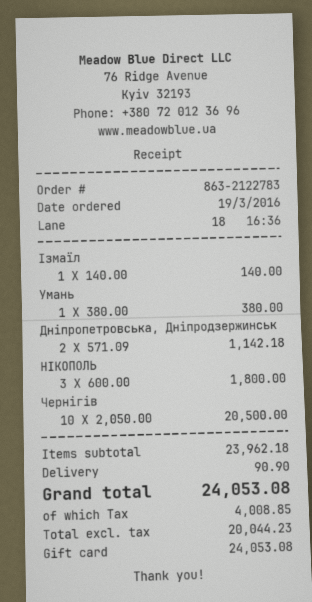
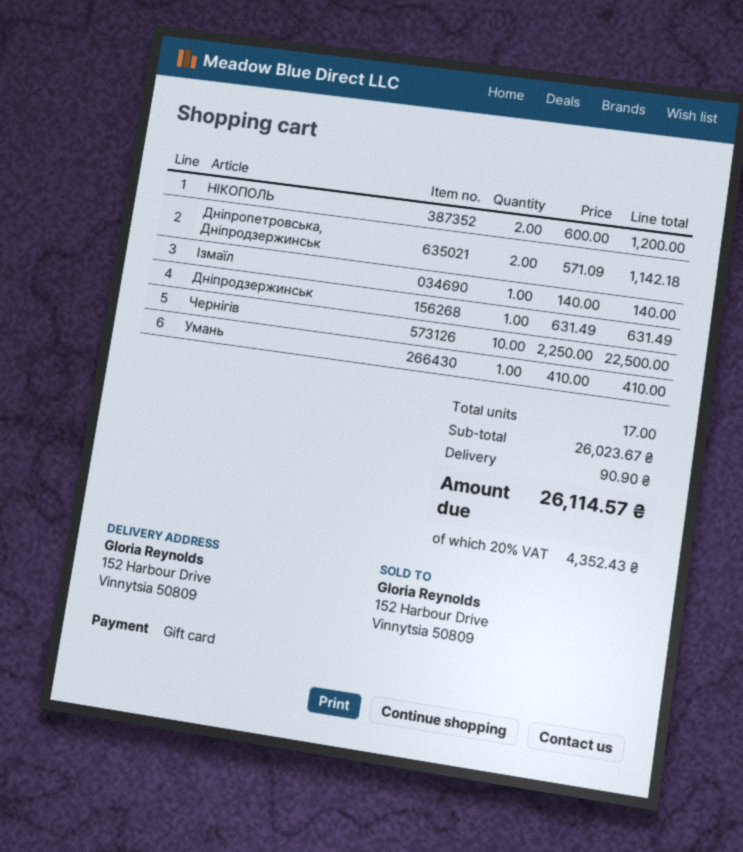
Умань: 1 x 380.00 = 380.00 -> 1 x 410.00 = 410.00
НІКОПОЛЬ: 3 x 600.00 = 1800.00 -> 2 x 600.00 = 1200.00
Чернігів: 10 x 2050.00 = 20500.00 -> 10 x 2250.00 = 22500.00
Дніпродзержинськ: none -> 1 x 631.49 = 631.49
subtotal: 23962.18 -> 26023.67
tax: 4008.85 -> 4352.43
total: 24053.08 -> 26114.57

